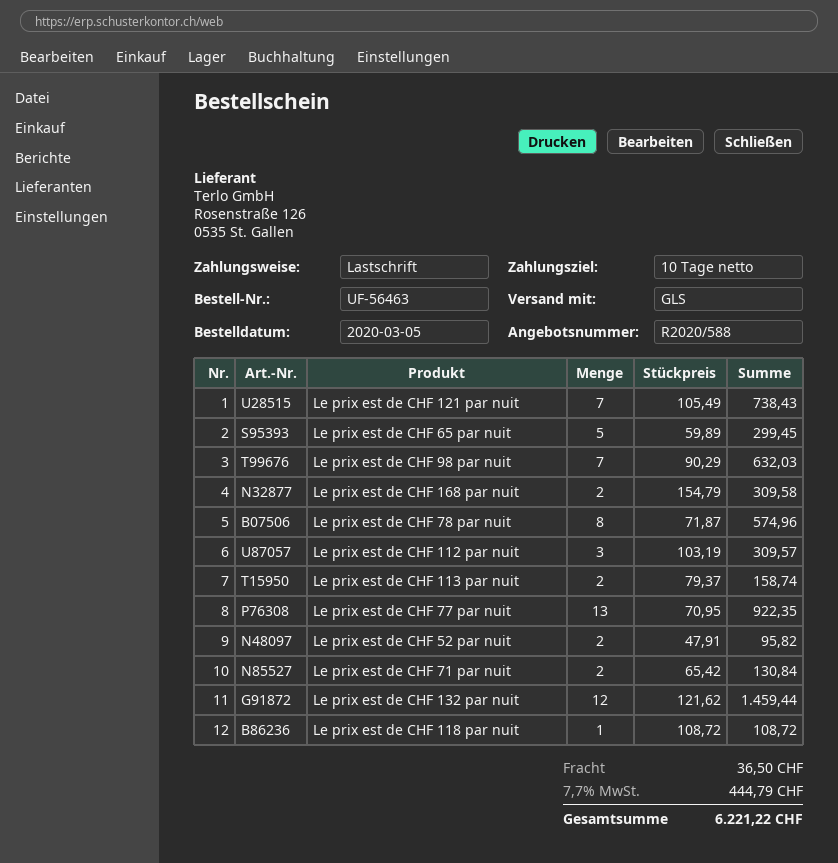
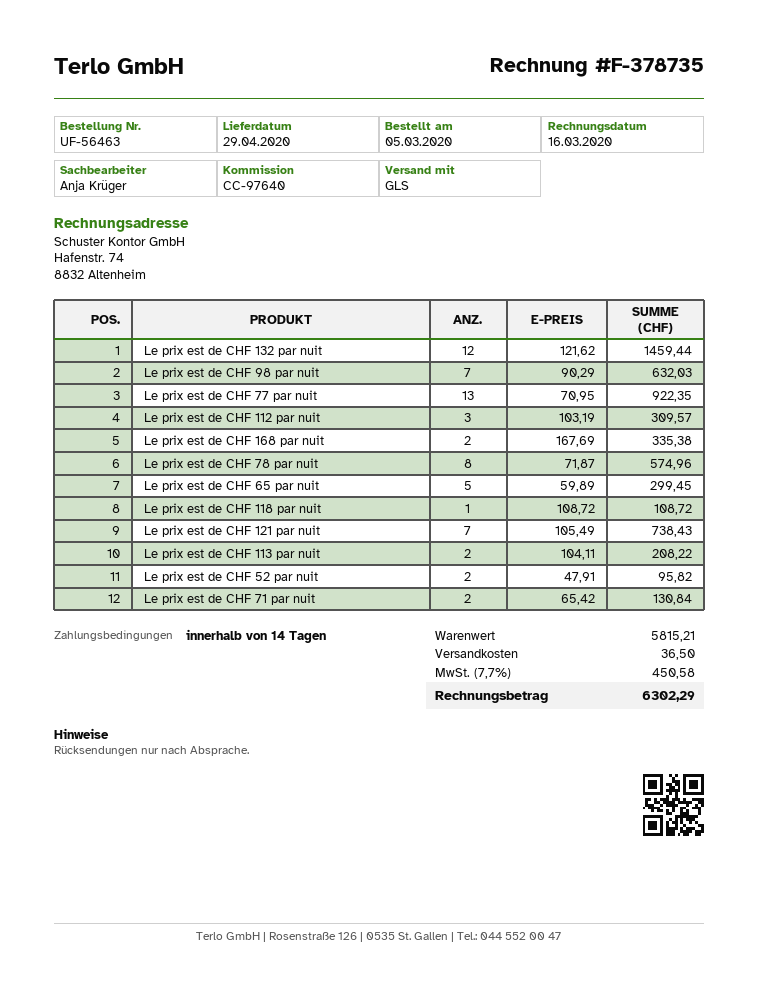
payment terms: 10 days -> 14 days
Le prix est de CHF 168 par nuit: 2 x 154.79 = 309.58 -> 2 x 167.69 = 335.38
Le prix est de CHF 113 par nuit: 2 x 79.37 = 158.74 -> 2 x 104.11 = 208.22
tax: 7.7% = 444.79 -> 7.7% = 450.58
total: 6221.22 -> 6302.29

